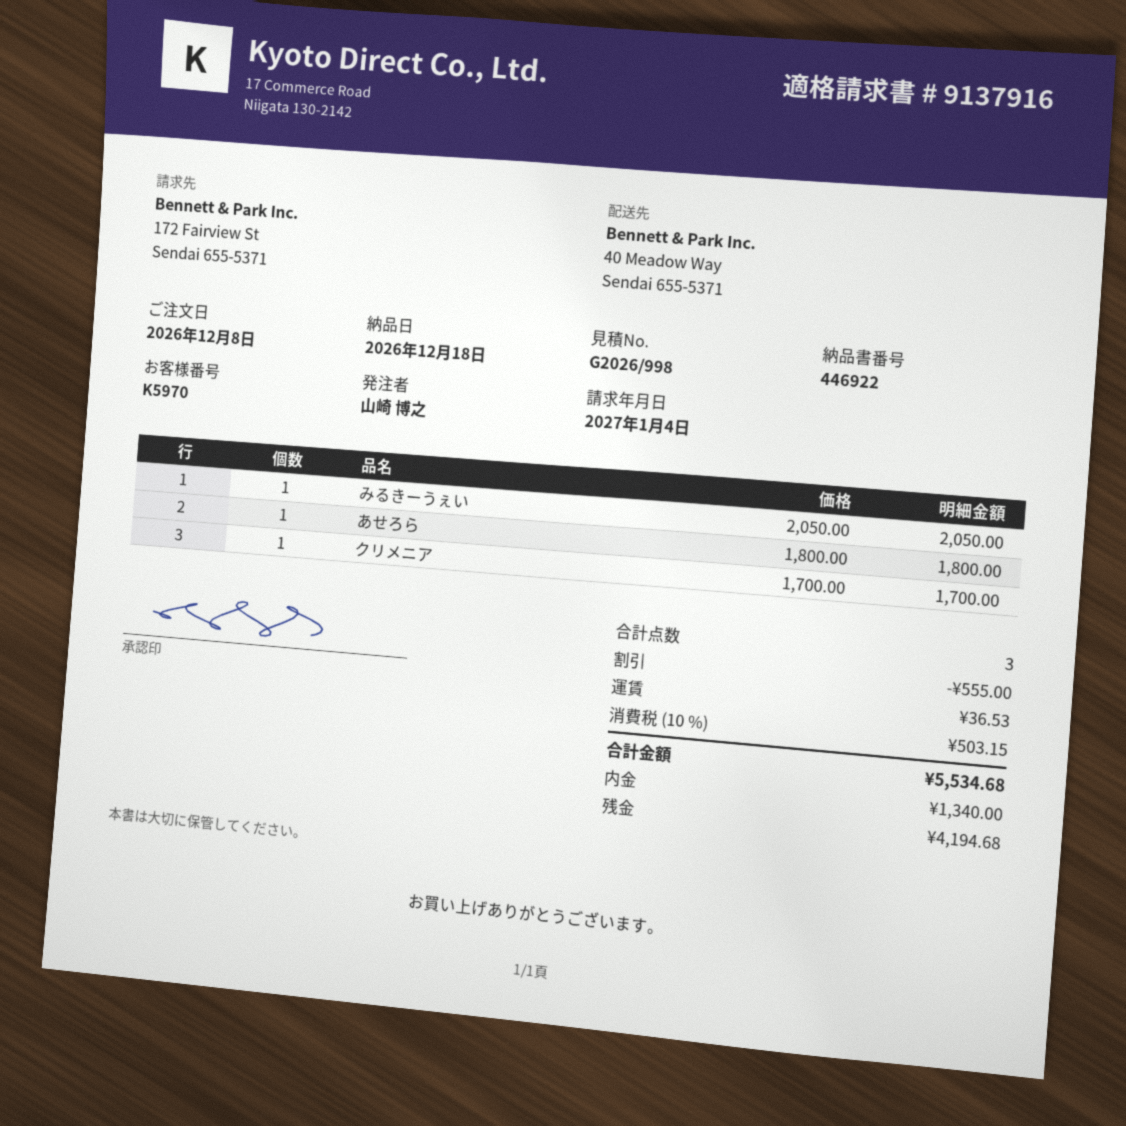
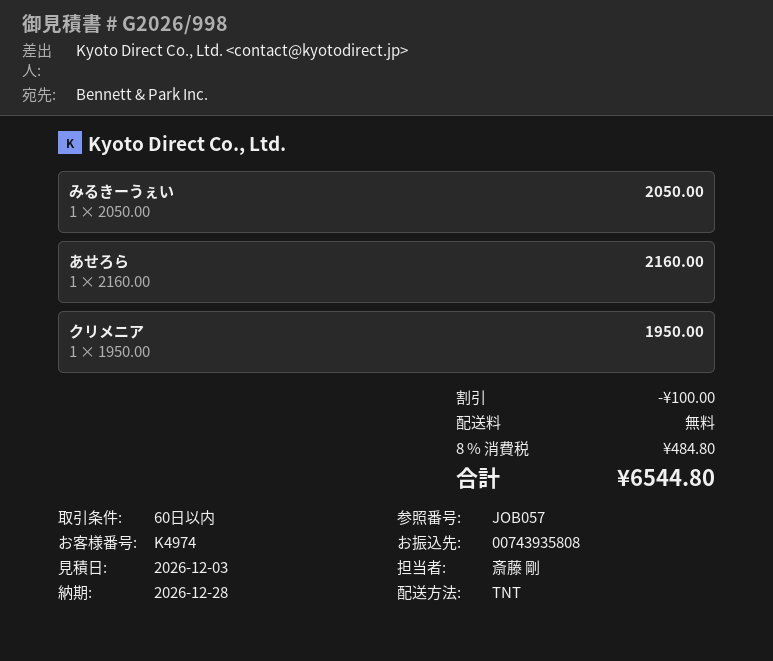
delivery date: 2026-12-18 -> 2026-12-28
customer number: K5970 -> K4974
あせろら: 1 x 1800.00 = 1800.00 -> 1 x 2160.00 = 2160.00
クリメニア: 1 x 1700.00 = 1700.00 -> 1 x 1950.00 = 1950.00
discount: 555.00 -> 100.00
shipping: 36.53 -> 0.00
tax: 10% = 503.15 -> 8% = 484.80
total: 5534.68 -> 6544.80

